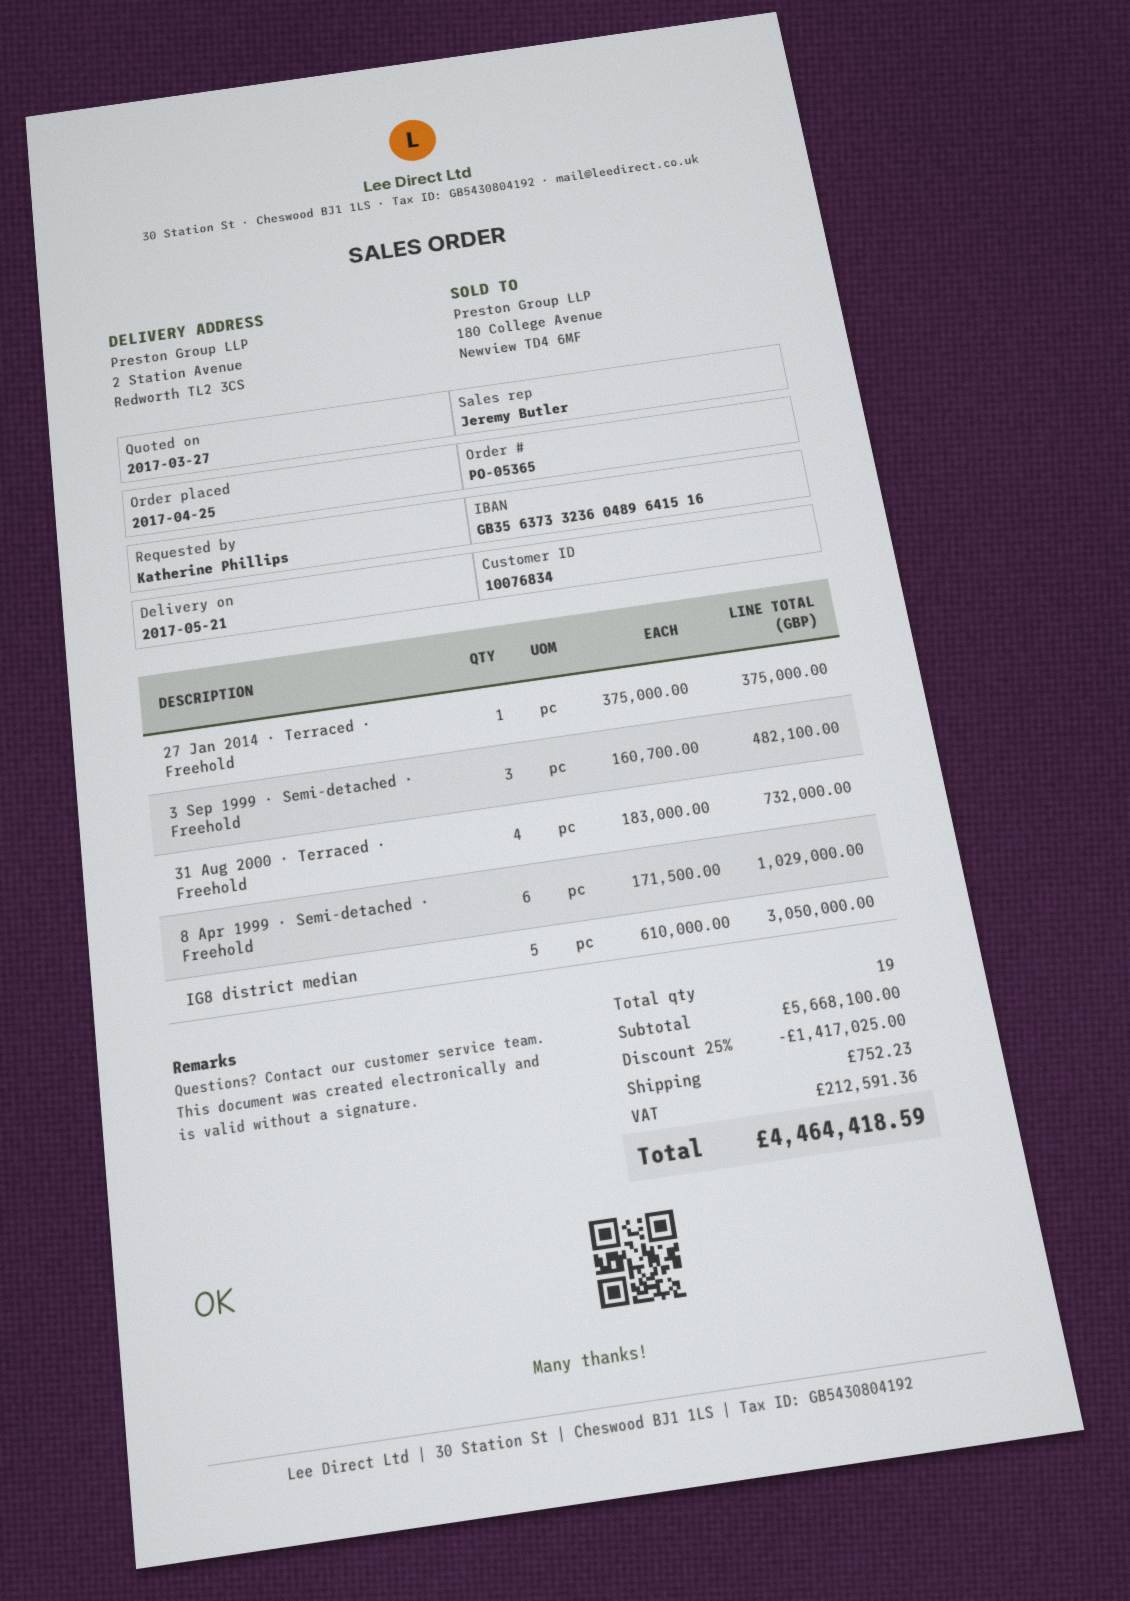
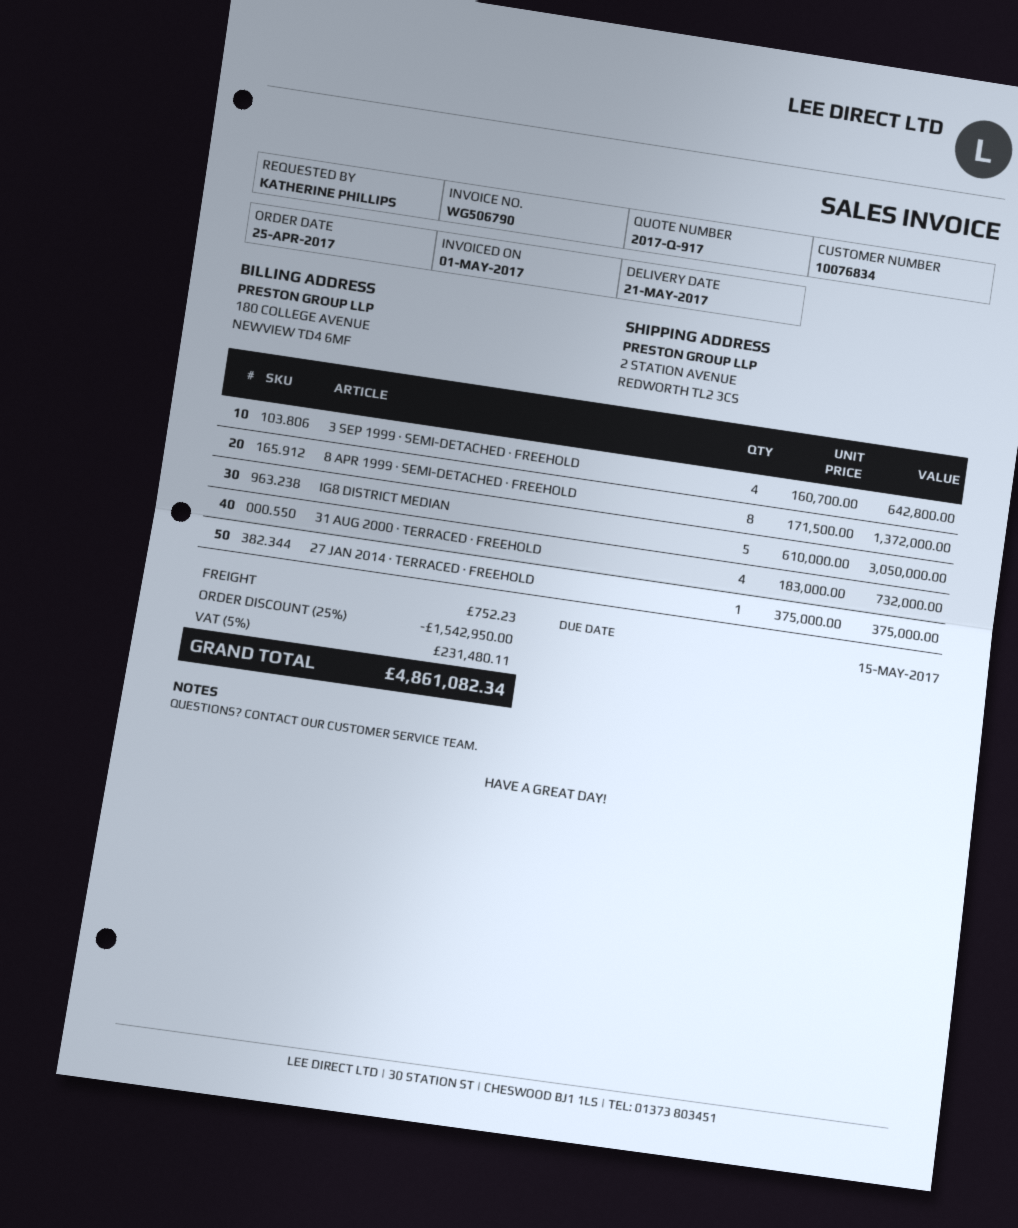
3 Sep 1999 · Semi-detached · Freehold: 3 x 160700.00 = 482100.00 -> 4 x 160700.00 = 642800.00
8 Apr 1999 · Semi-detached · Freehold: 6 x 171500.00 = 1029000.00 -> 8 x 171500.00 = 1372000.00
discount: 25% = 1417025.00 -> 25% = 1542950.00
tax: 212591.36 -> 231480.11
total: 4464418.59 -> 4861082.34

